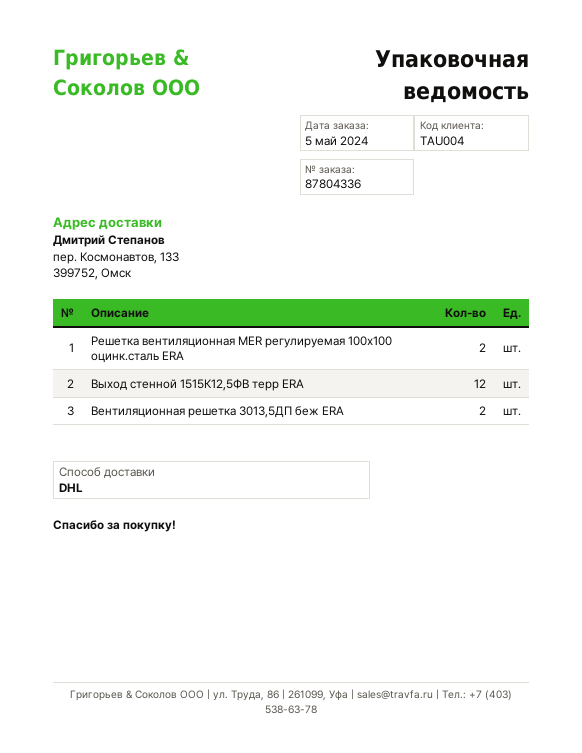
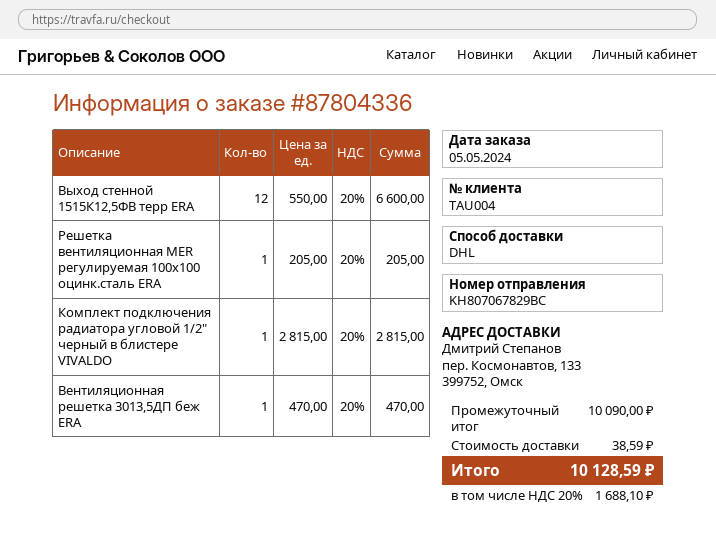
Решетка вентиляционная MER регулируемая 100x100 оцинк.сталь ERA: 2 -> 1
Вентиляционная решетка 3013,5ДП беж ERA: 2 -> 1
Комплект подключения радиатора угловой 1/2" черный в блистере VIVALDO: none -> 1

